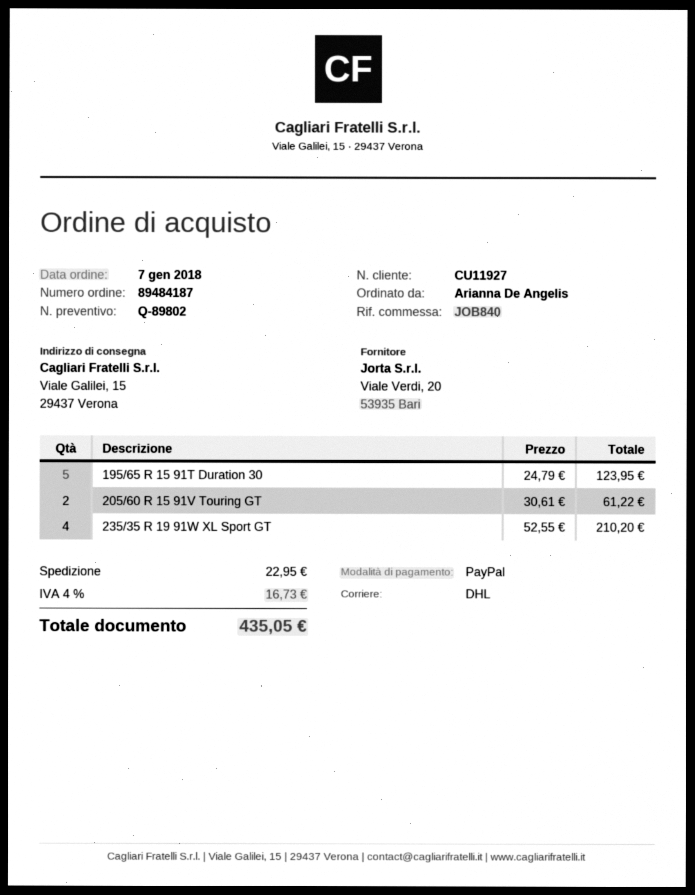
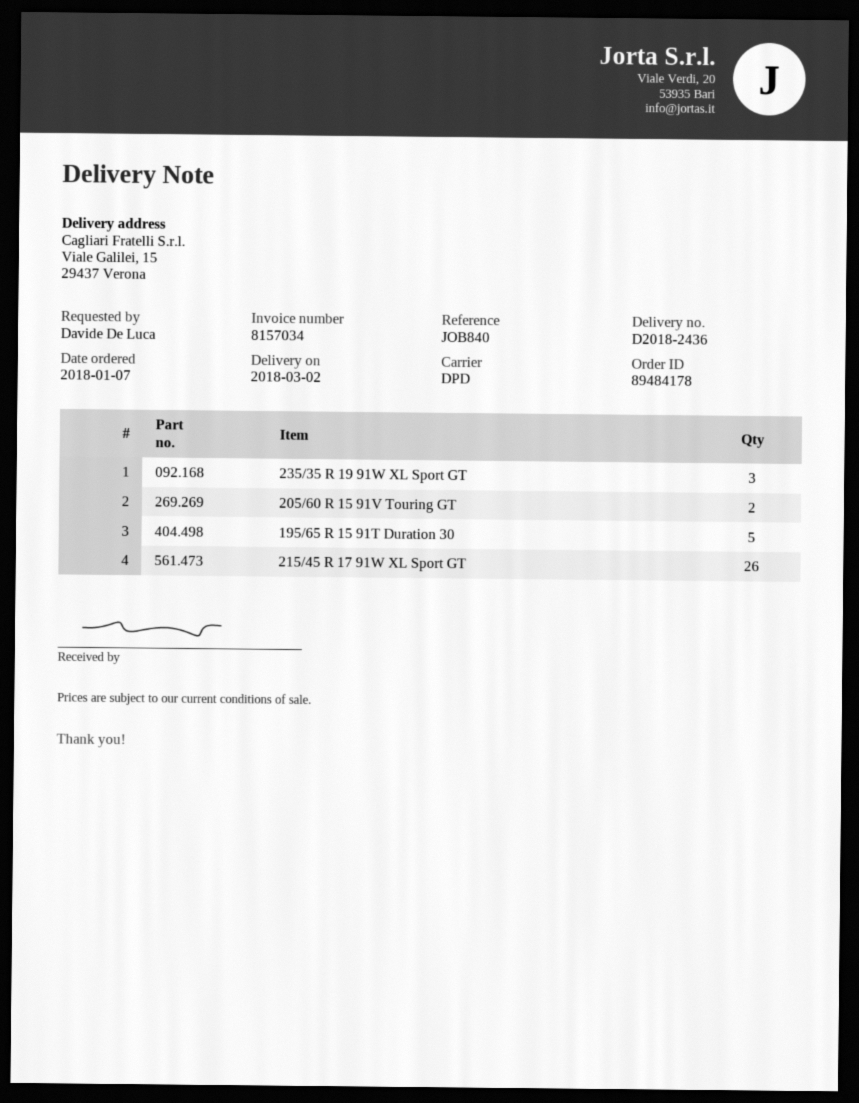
order number: 89484187 -> 89484178
ordered by: Arianna De Angelis -> Davide De Luca
shipping method: DHL -> DPD
235/35 R 19 91W XL Sport GT: 4 -> 3
215/45 R 17 91W XL Sport GT: none -> 26

